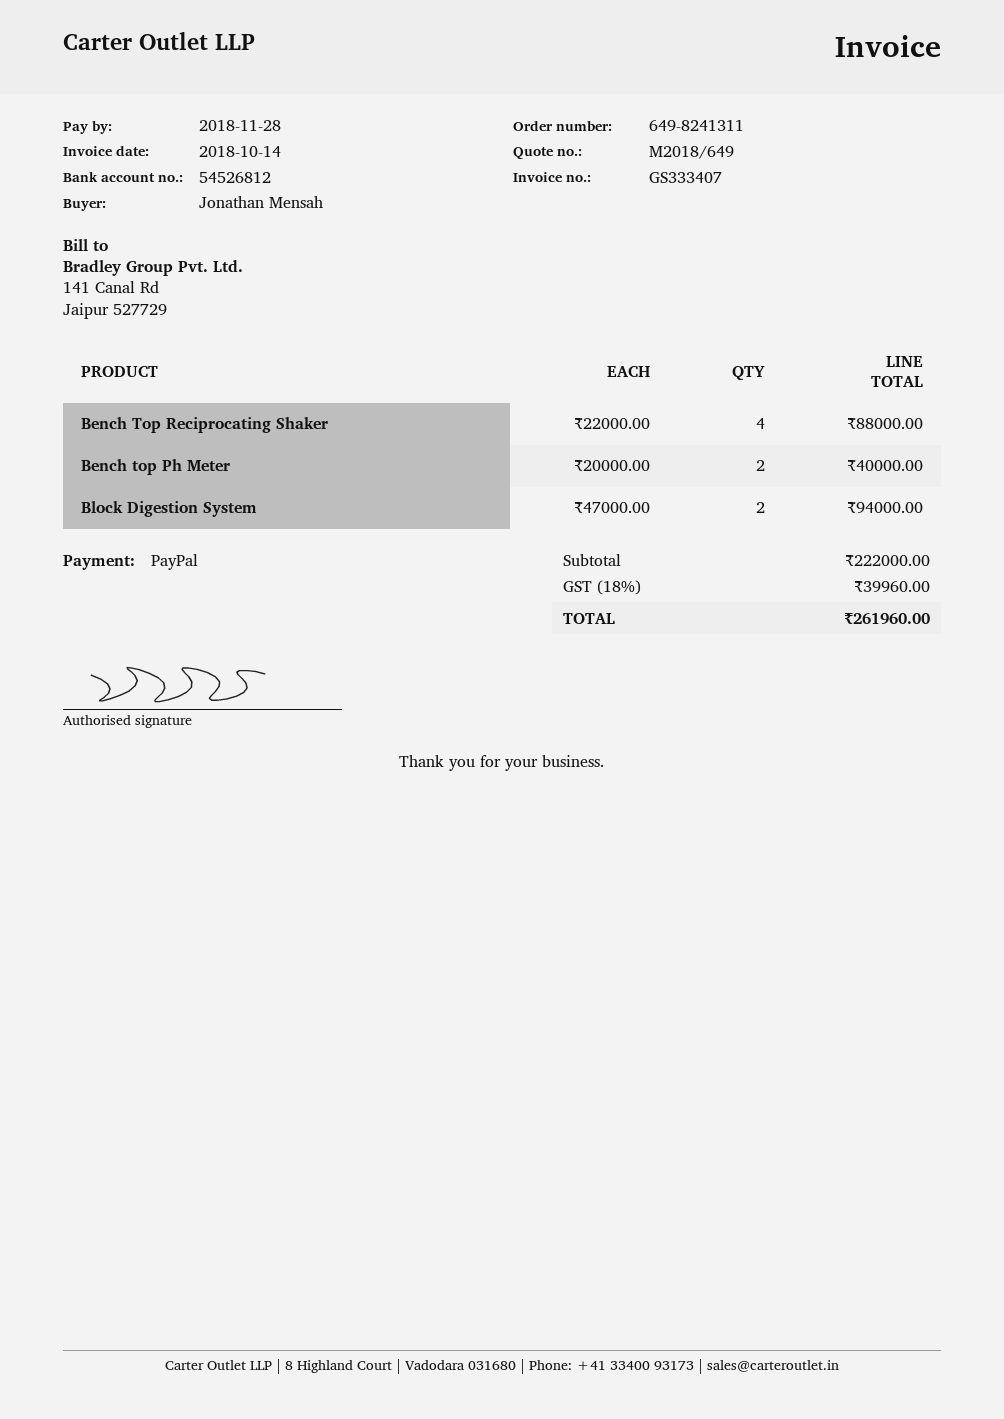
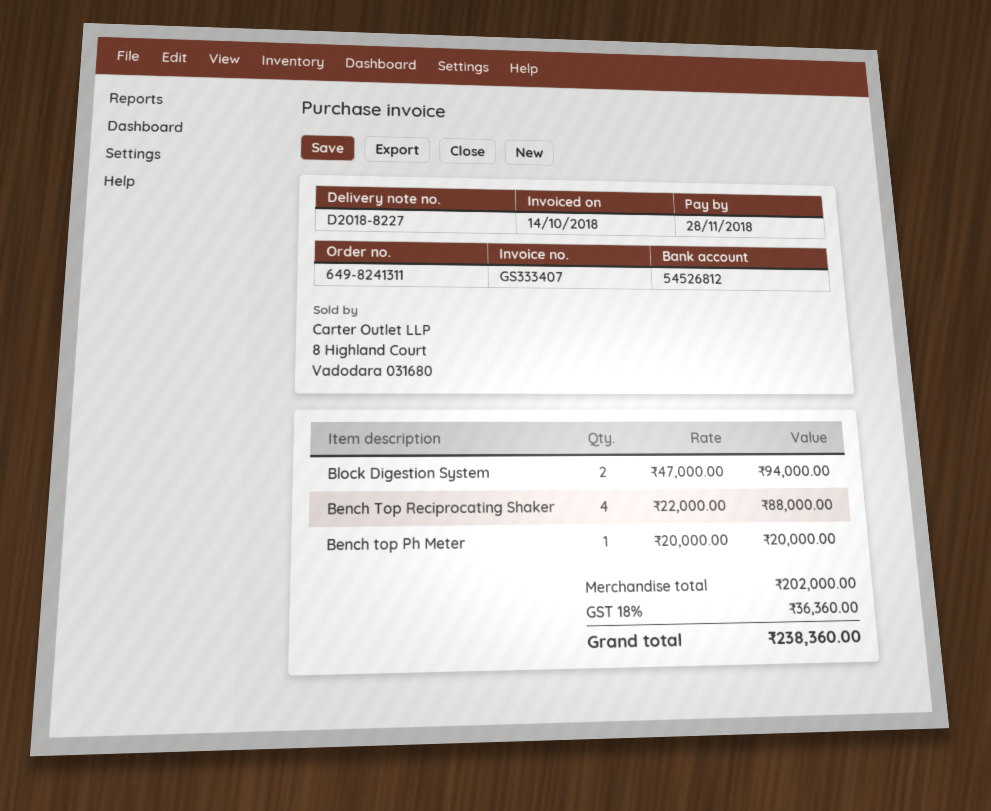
Bench top Ph Meter: 2 x 20000.00 = 40000.00 -> 1 x 20000.00 = 20000.00
subtotal: 222000.00 -> 202000.00
tax: 18% = 39960.00 -> 18% = 36360.00
total: 261960.00 -> 238360.00

